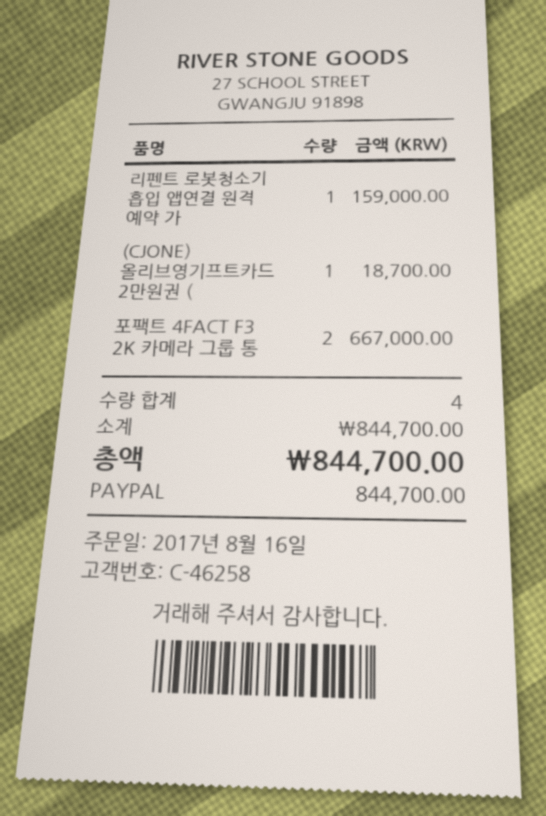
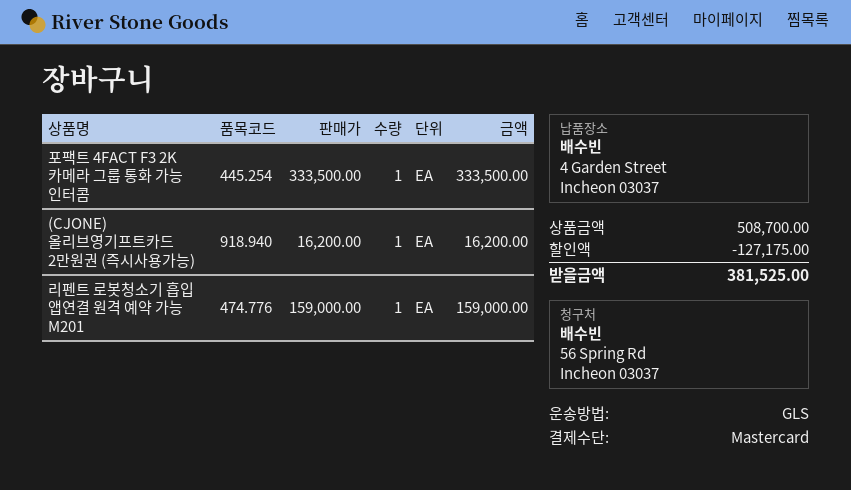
payment method: PayPal -> Mastercard
(CJONE) 올리브영기프트카드 2만원권 (: 1 for 18700.00 -> 1 for 16200.00
포팩트 4FACT F3 2K 카메라 그룹 통: 2 for 667000.00 -> 1 for 333500.00
subtotal: 844700.00 -> 508700.00
discount: none -> 127175.00
total: 844700.00 -> 381525.00

